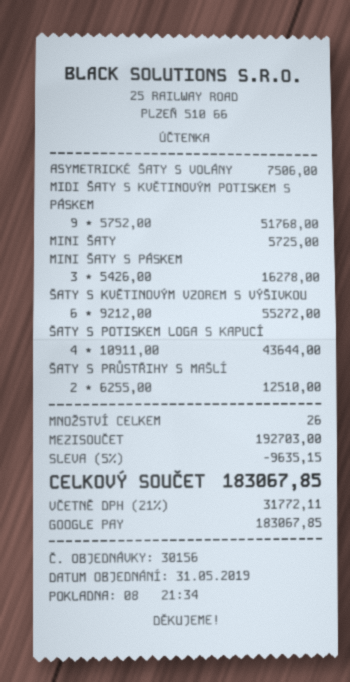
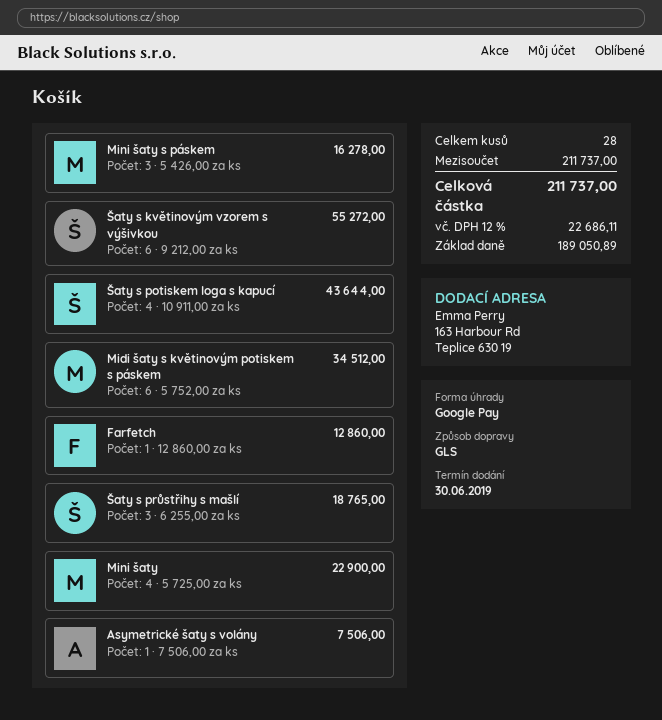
MIDI ŠATY S KVĚTINOVÝM POTISKEM S PÁSKEM: 9 x 5752.00 = 51768.00 -> 6 x 5752.00 = 34512.00
MINI ŠATY: 1 x 5725.00 = 5725.00 -> 4 x 5725.00 = 22900.00
ŠATY S PRŮSTŘIHY S MAŠLÍ: 2 x 6255.00 = 12510.00 -> 3 x 6255.00 = 18765.00
Farfetch: none -> 1 x 12860.00 = 12860.00
total quantity: 26 -> 28
subtotal: 192703.00 -> 211737.00
discount: 5% = 9635.15 -> none
tax: 21% = 31772.11 -> 12% = 22686.11
total: 183067.85 -> 211737.00

